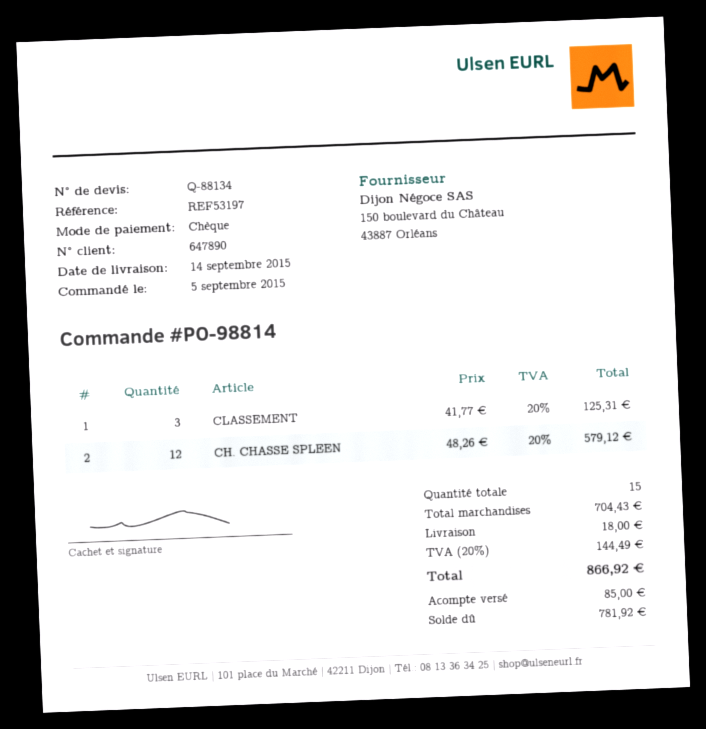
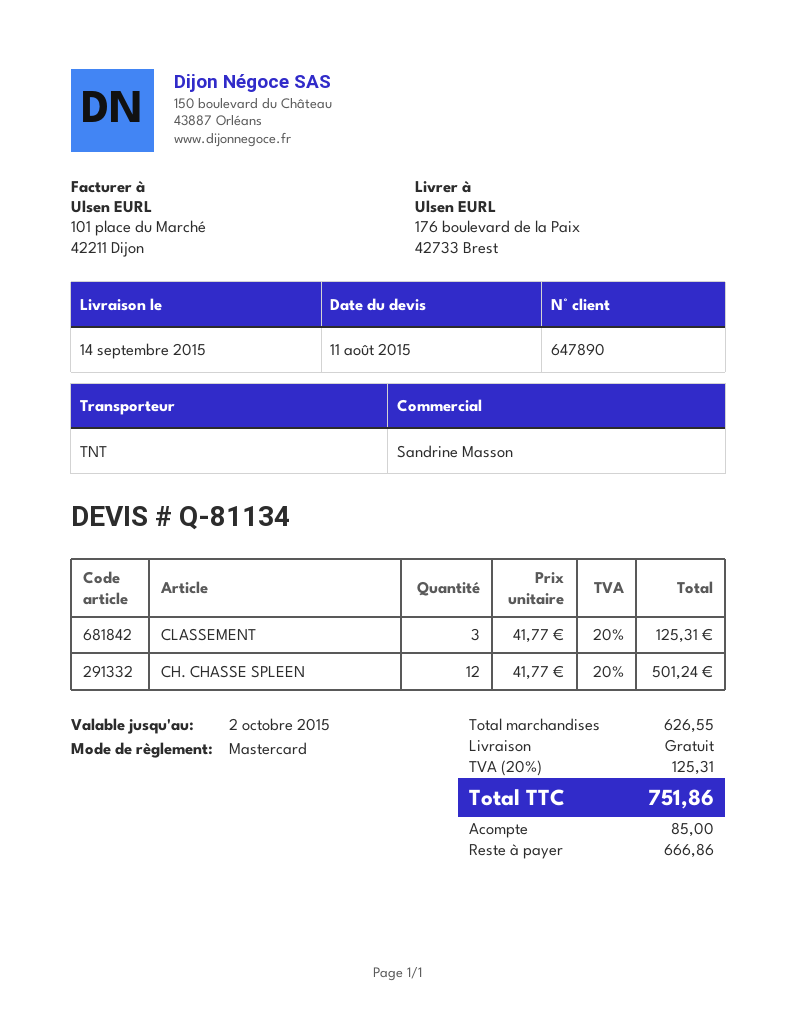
quote number: Q-88134 -> Q-81134
payment method: cheque -> Mastercard
CH. CHASSE SPLEEN: 12 x 48.26 = 579.12 -> 12 x 41.77 = 501.24
subtotal: 704.43 -> 626.55
shipping: 18.00 -> 0.00
tax: 20% = 144.49 -> 20% = 125.31
total: 866.92 -> 751.86
balance: 781.92 -> 666.86

